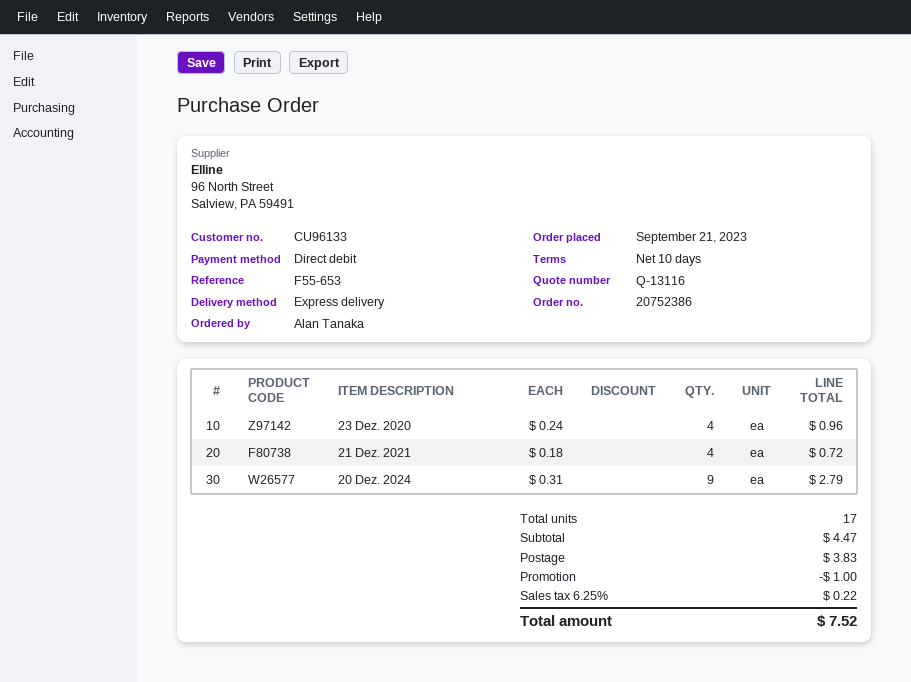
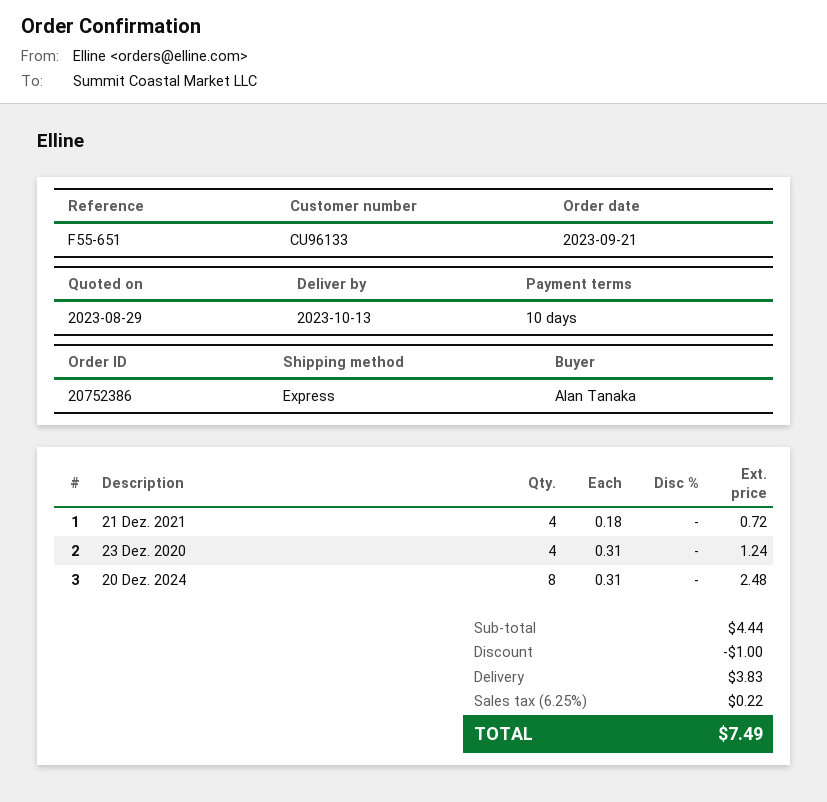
reference: F55-653 -> F55-651
23 Dez. 2020: 4 x 0.24 = 0.96 -> 4 x 0.31 = 1.24
20 Dez. 2024: 9 x 0.31 = 2.79 -> 8 x 0.31 = 2.48
subtotal: 4.47 -> 4.44
total: 7.52 -> 7.49

